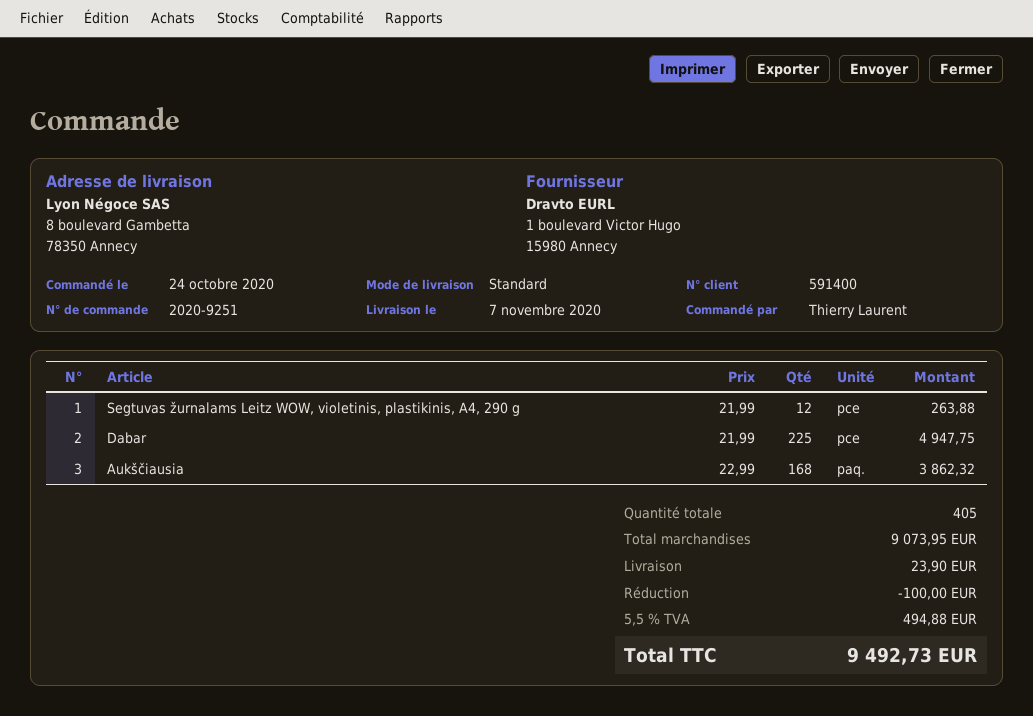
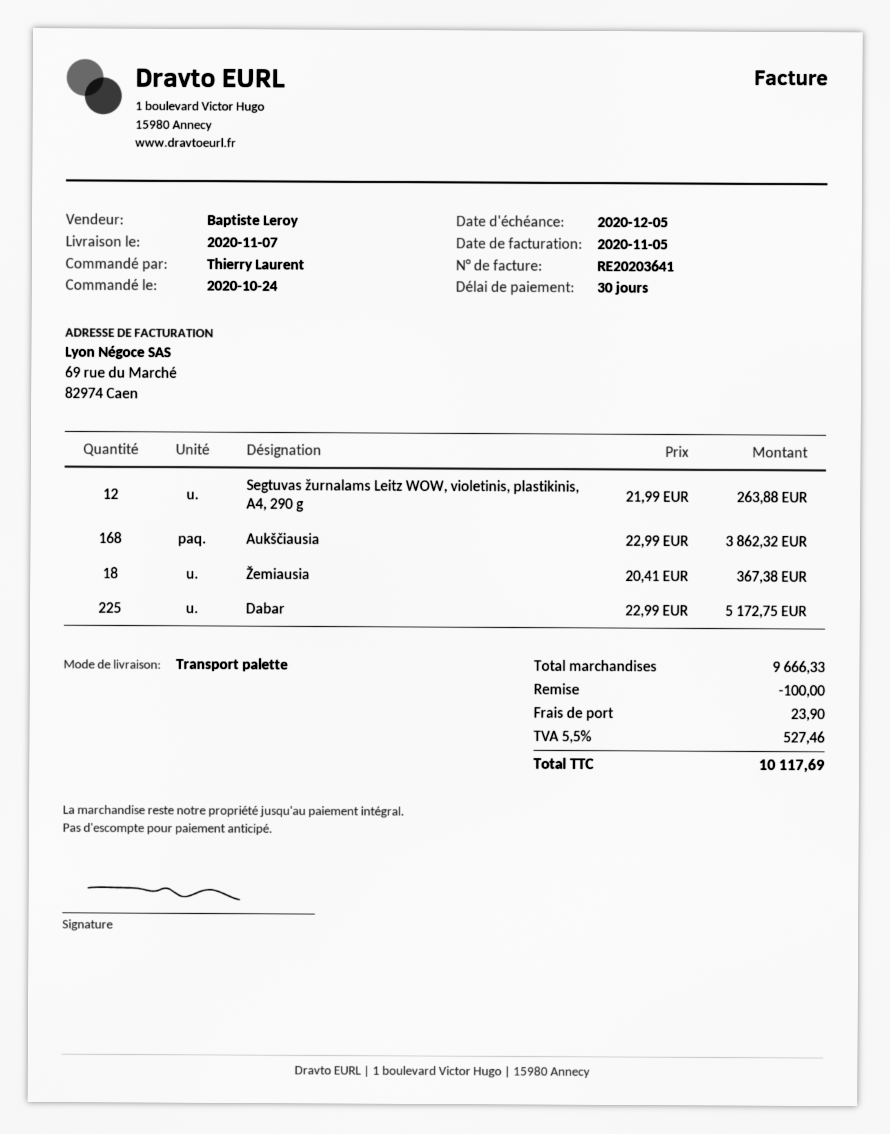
shipping method: standard -> pallet freight
Dabar: 225 x 21.99 = 4947.75 -> 225 x 22.99 = 5172.75
Žemiausia: none -> 18 x 20.41 = 367.38
subtotal: 9073.95 -> 9666.33
tax: 5.5% = 494.88 -> 5.5% = 527.46
total: 9492.73 -> 10117.69

